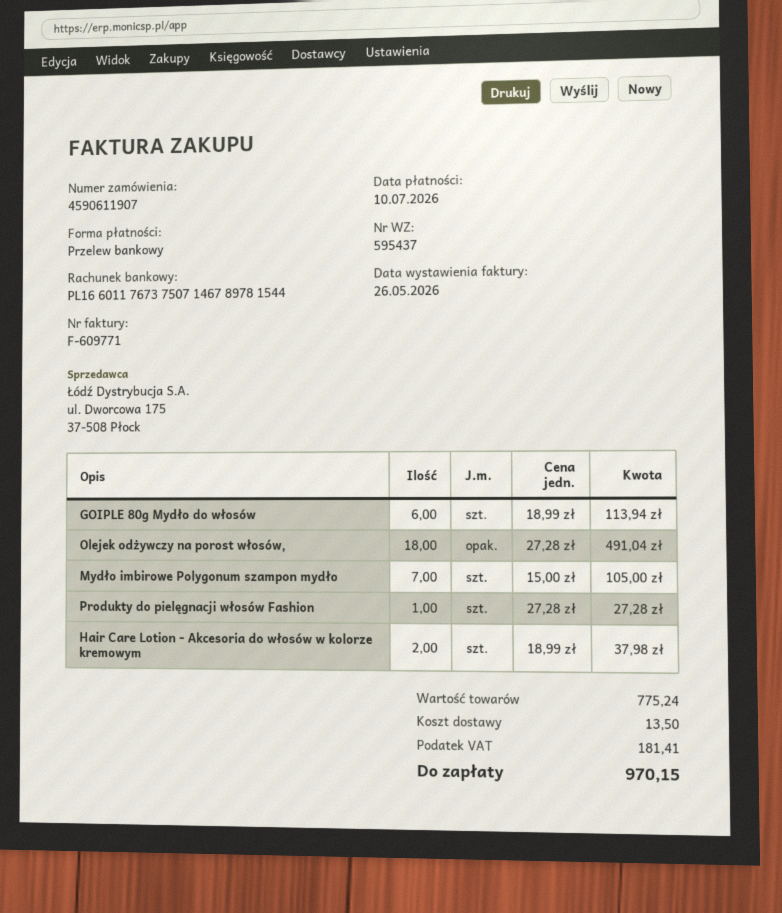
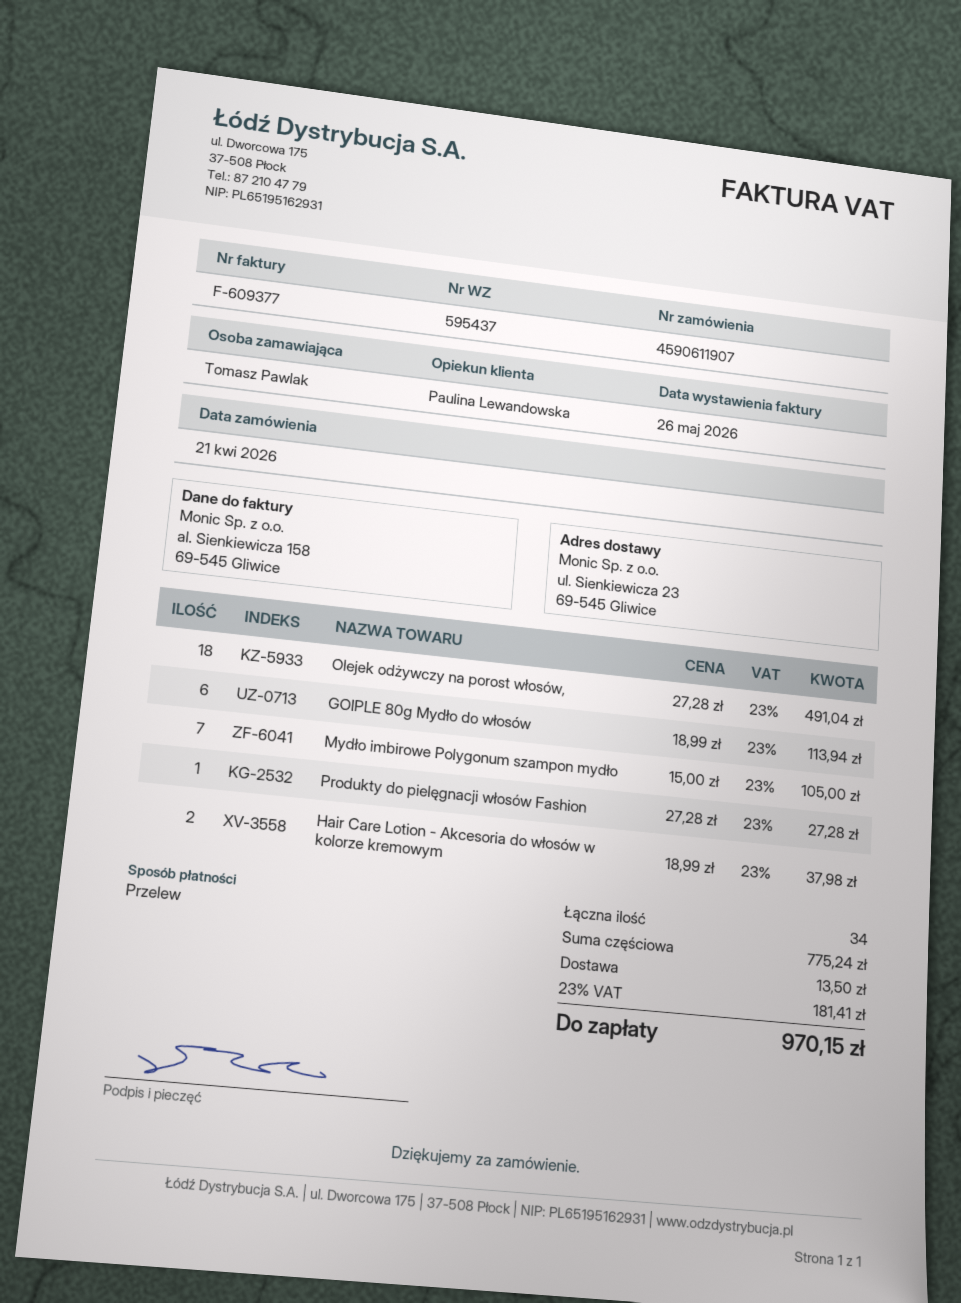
invoice number: F-609771 -> F-609377

